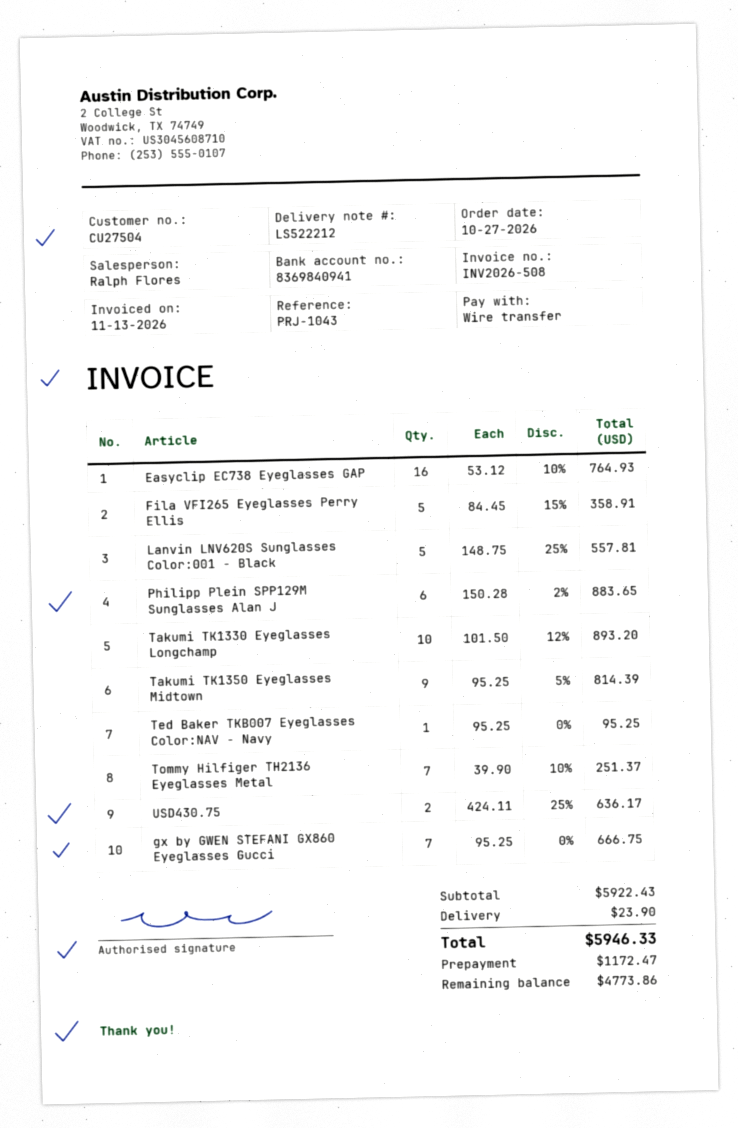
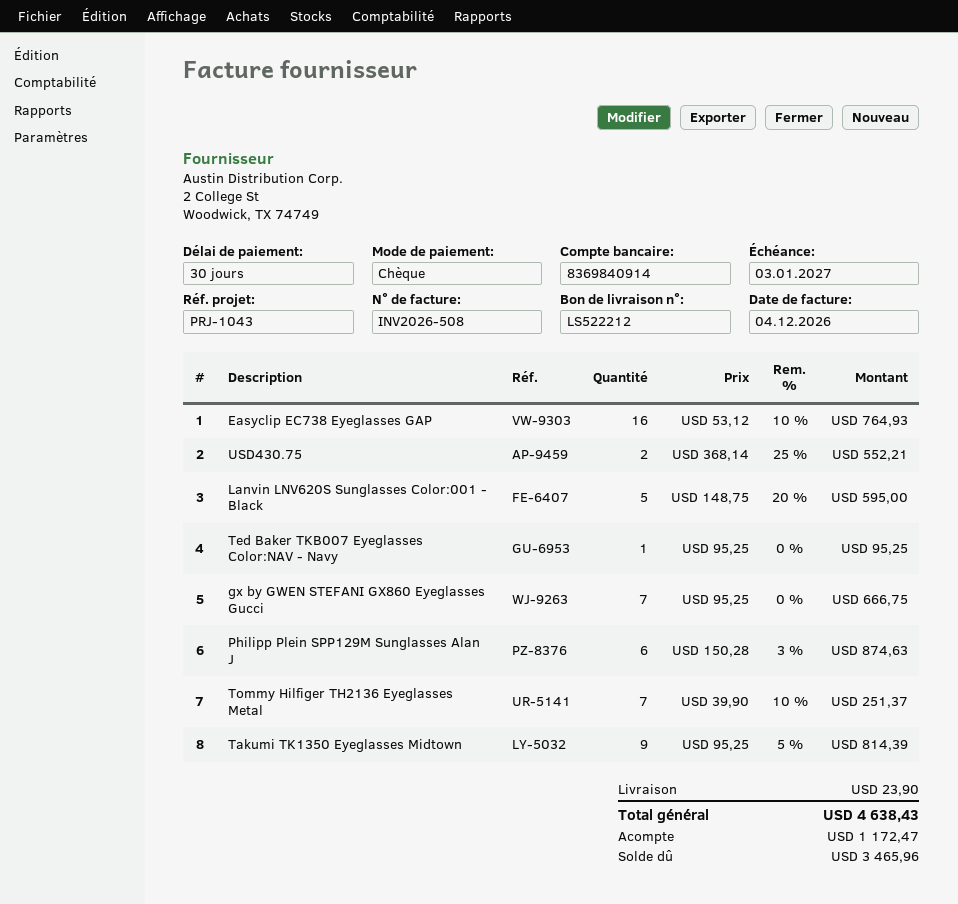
invoice date: 2026-11-13 -> 2026-12-04
payment method: bank transfer -> cheque
bank account: 8369840941 -> 8369840914
Fila VFI265 Eyeglasses Perry Ellis: 5 x 84.45 - 15% = 358.91 -> none
Lanvin LNV620S Sunglasses Color:001 - Black: 5 x 148.75 - 25% = 557.81 -> 5 x 148.75 - 20% = 595.00
Philipp Plein SPP129M Sunglasses Alan J: 6 x 150.28 - 2% = 883.65 -> 6 x 150.28 - 3% = 874.63
Takumi TK1330 Eyeglasses Longchamp: 10 x 101.50 - 12% = 893.20 -> none
USD430.75: 2 x 424.11 - 25% = 636.17 -> 2 x 368.14 - 25% = 552.21
total: 5946.33 -> 4638.43
balance: 4773.86 -> 3465.96

